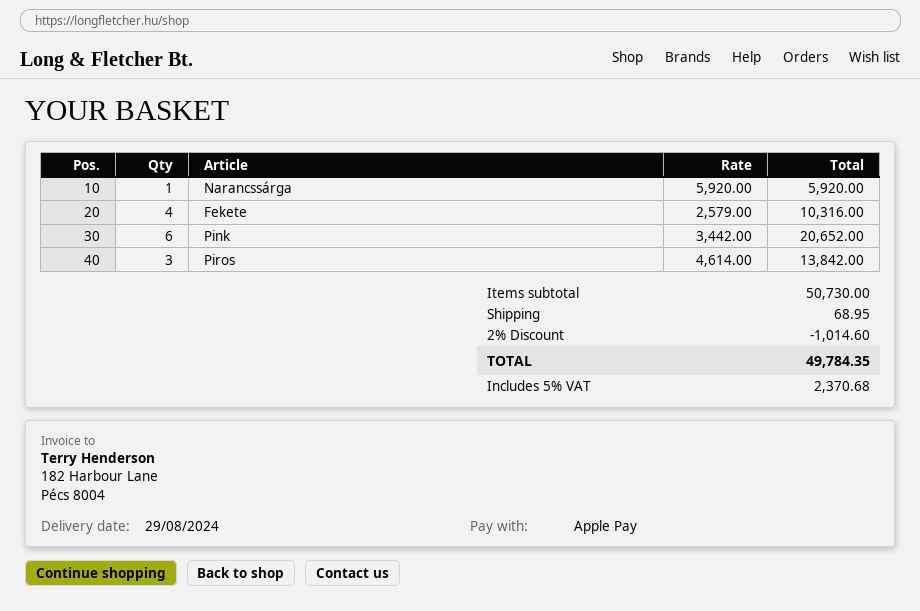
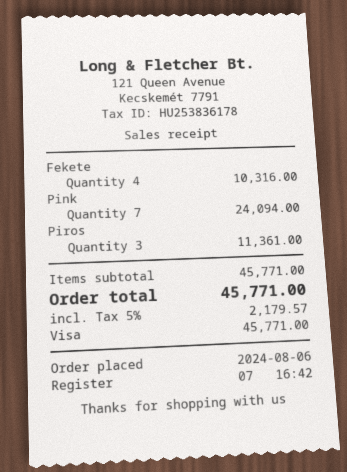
payment method: Apple Pay -> Visa
Narancssárga: 1 for 5920.00 -> none
Pink: 6 for 20652.00 -> 7 for 24094.00
Piros: 3 for 13842.00 -> 3 for 11361.00
subtotal: 50730.00 -> 45771.00
discount: 2% = 1014.60 -> none
shipping: 68.95 -> none
tax: 5% = 2370.68 -> 5% = 2179.57
total: 49784.35 -> 45771.00

